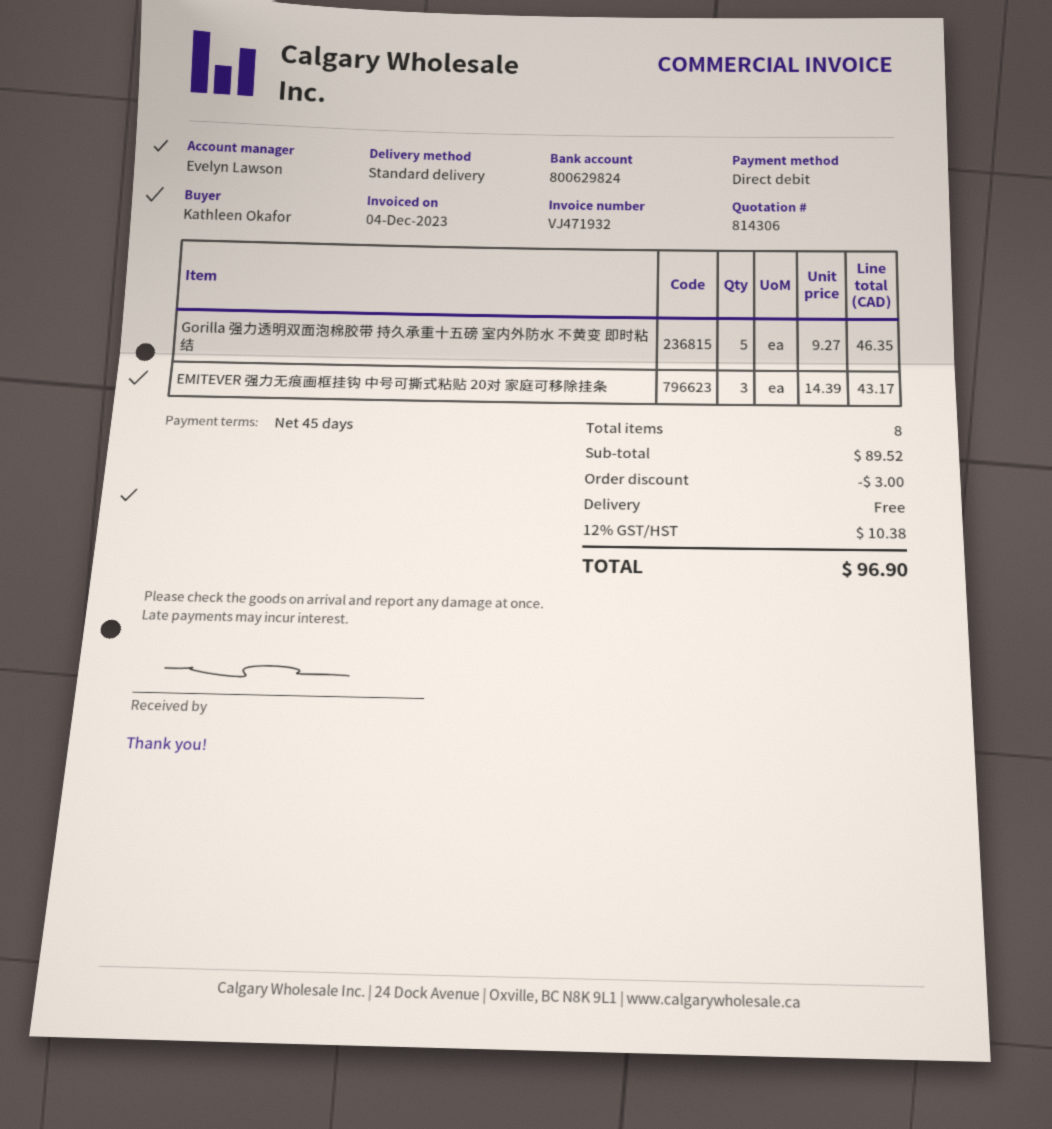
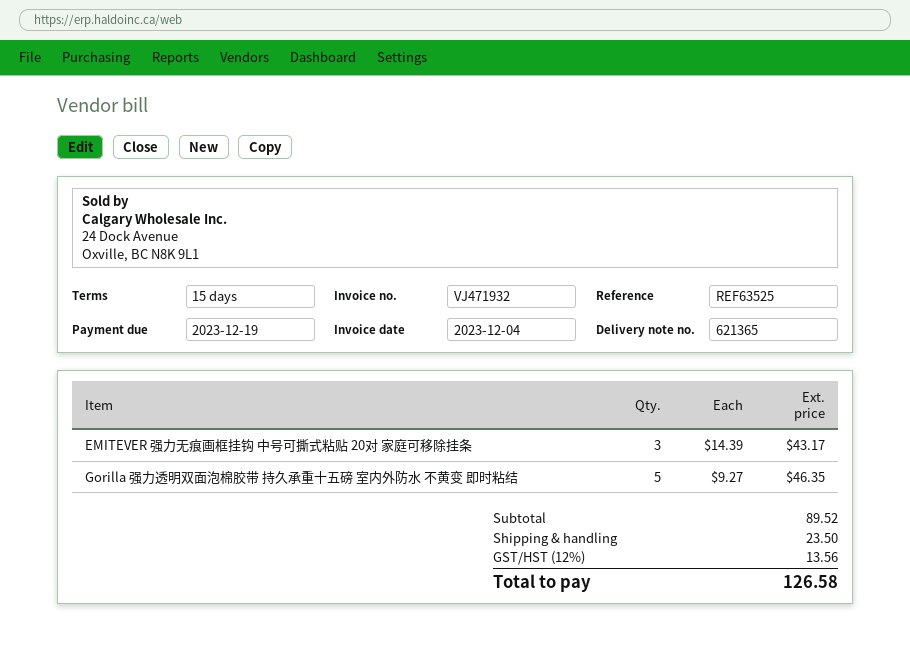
payment terms: 45 days -> 15 days
discount: 3.00 -> none
shipping: 0.00 -> 23.50
tax: 12% = 10.38 -> 12% = 13.56
total: 96.90 -> 126.58

